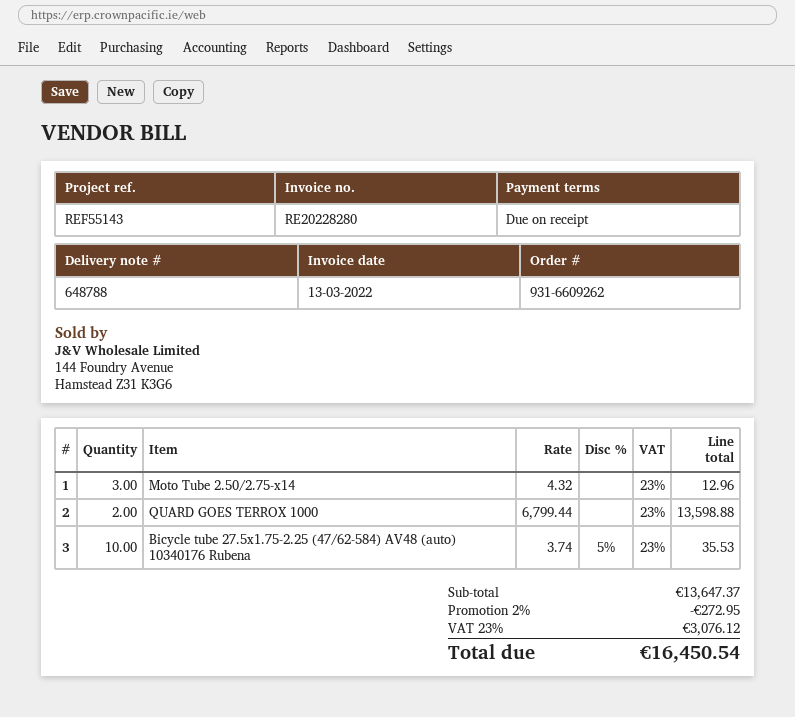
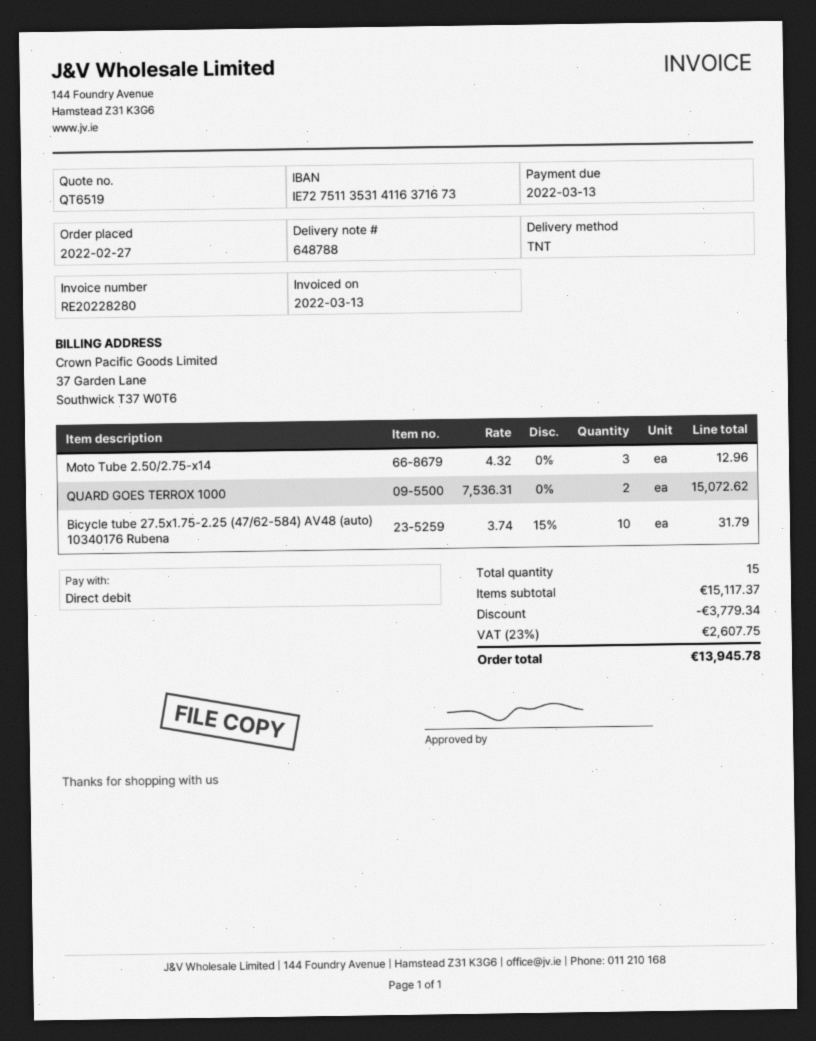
QUARD GOES TERROX 1000: 2 x 6799.44 = 13598.88 -> 2 x 7536.31 = 15072.62
Bicycle tube 27.5x1.75-2.25 (47/62-584) AV48 (auto) 10340176 Rubena: 10 x 3.74 - 5% = 35.53 -> 10 x 3.74 - 15% = 31.79
subtotal: 13647.37 -> 15117.37
discount: 272.95 -> 3779.34
tax: 23% = 3076.12 -> 23% = 2607.75
total: 16450.54 -> 13945.78

